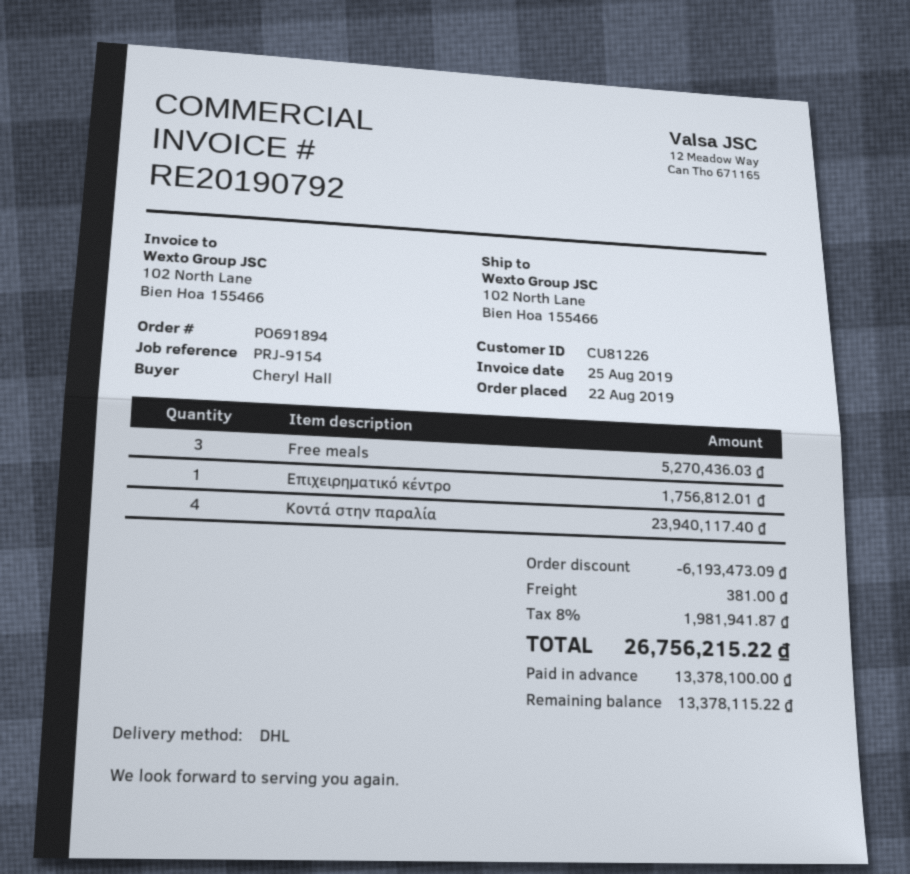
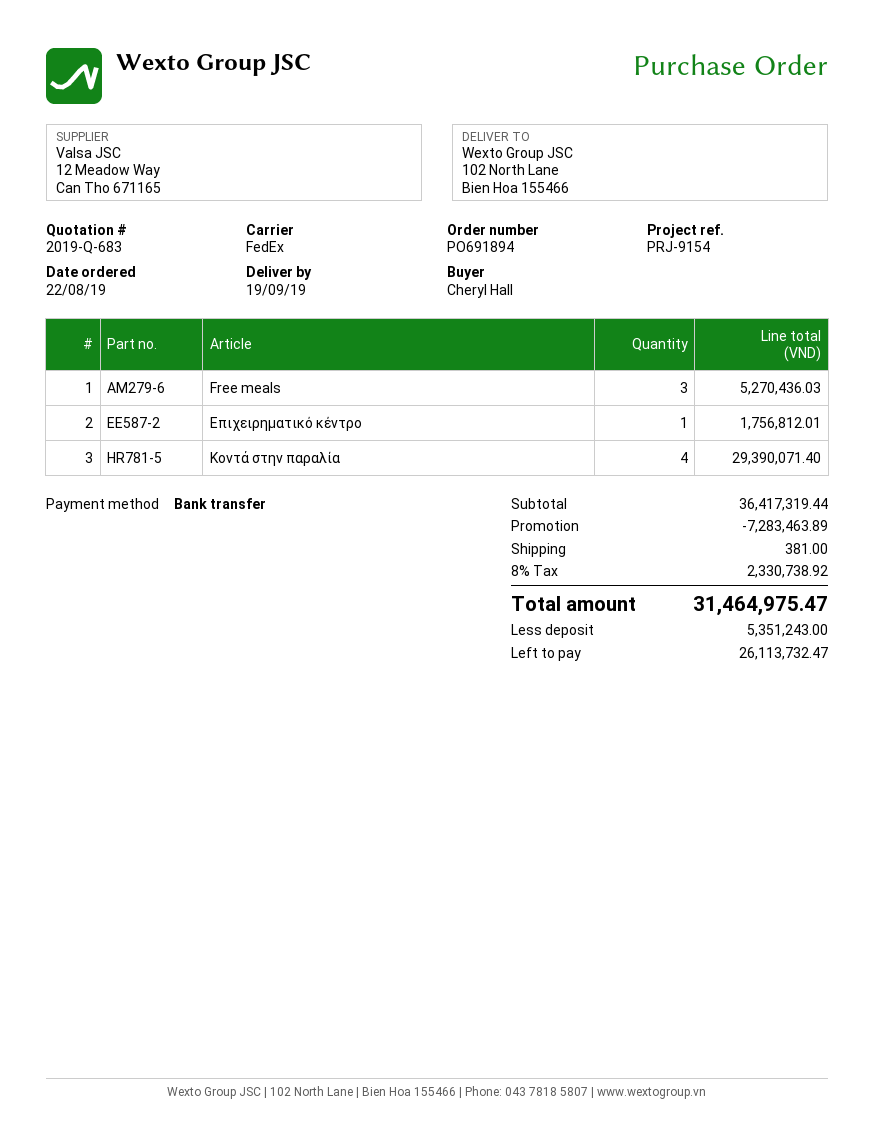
shipping method: DHL -> FedEx
Κοντά στην παραλία: 4 for 23940117.40 -> 4 for 29390071.40
discount: 6193473.09 -> 7283463.89
tax: 8% = 1981941.87 -> 8% = 2330738.92
total: 26756215.22 -> 31464975.47
deposit: 13378100.00 -> 5351243.00
balance: 13378115.22 -> 26113732.47

